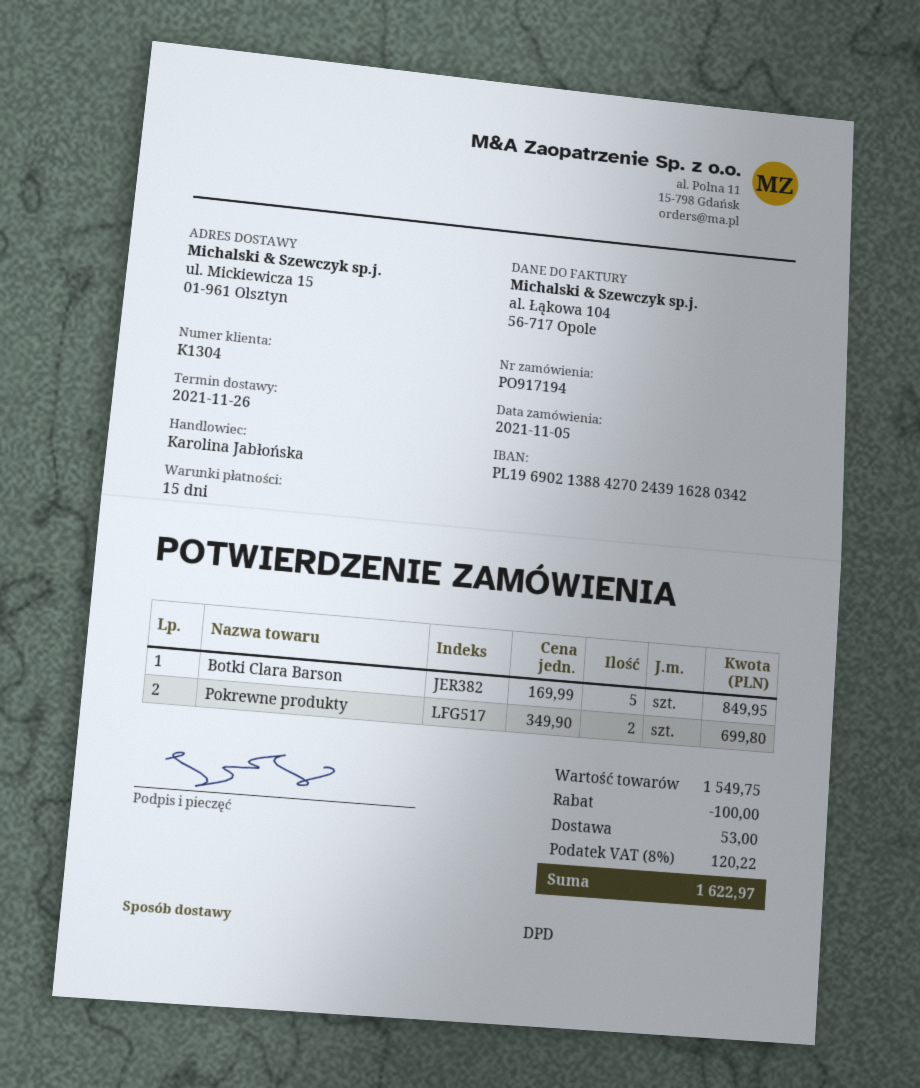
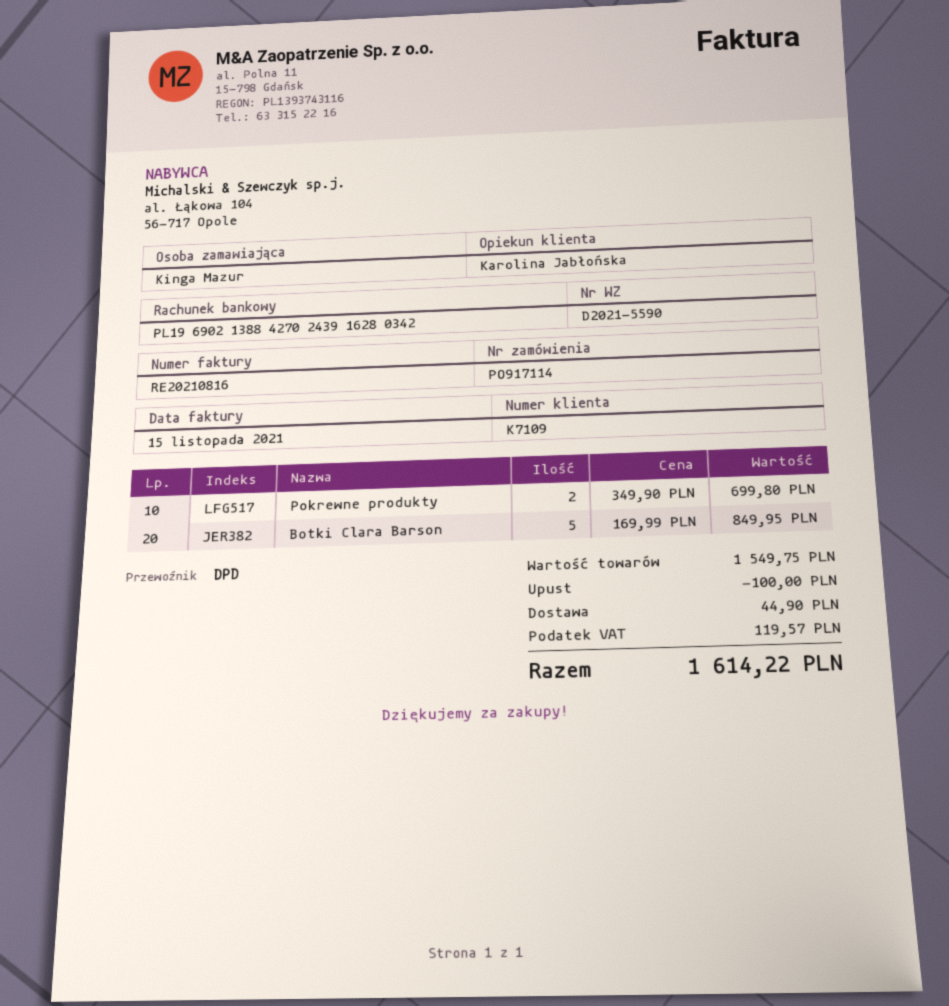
order number: PO917194 -> PO917114
customer number: K1304 -> K7109
shipping: 53.00 -> 44.90
tax: 120.22 -> 119.57
total: 1622.97 -> 1614.22

